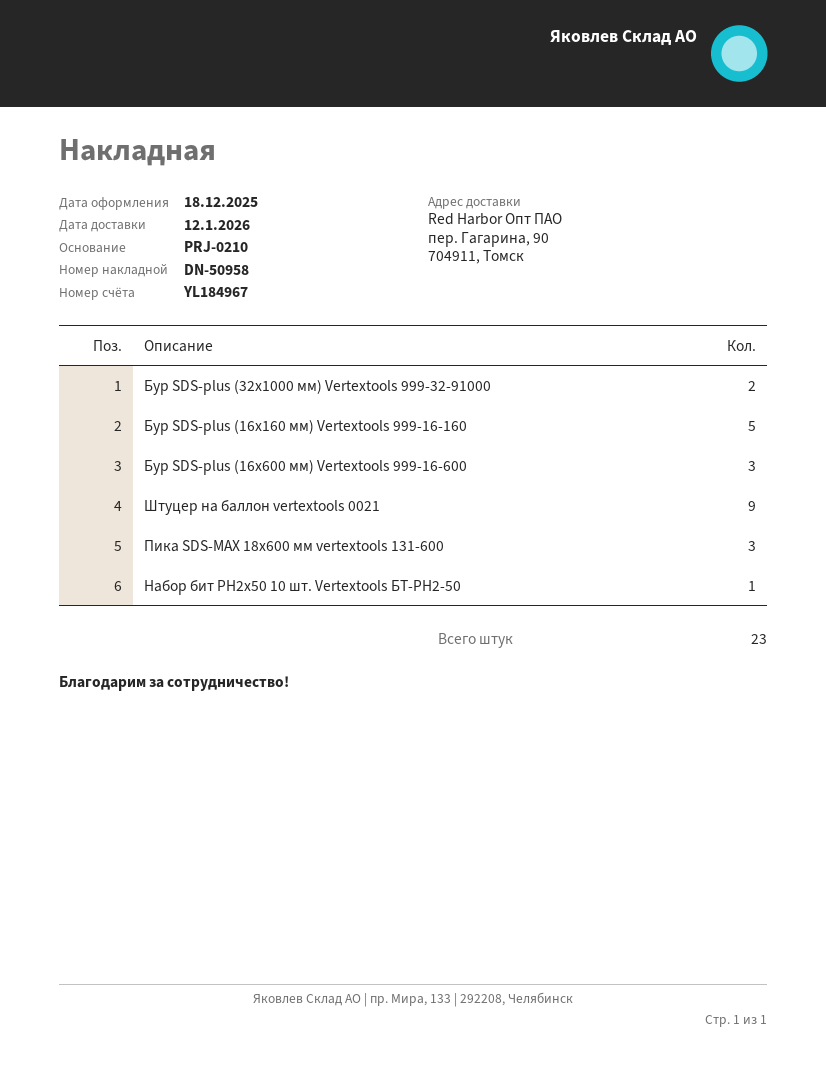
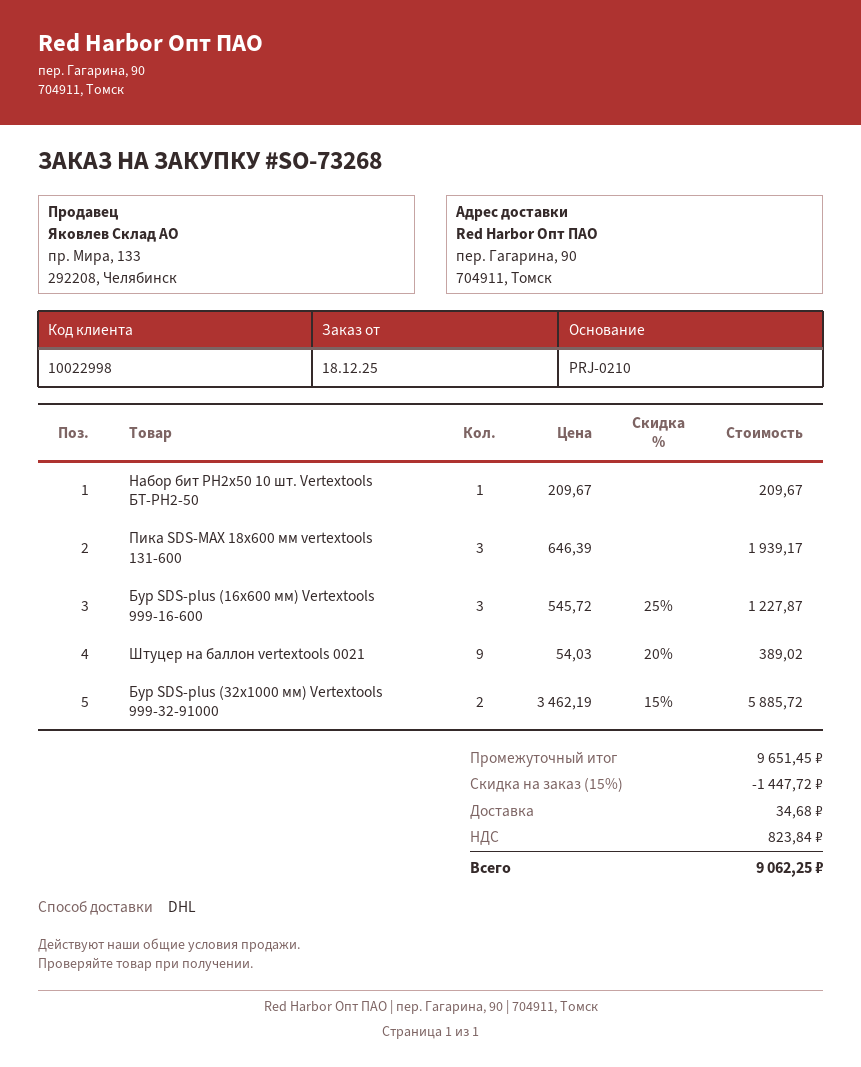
Бур SDS-plus (16х160 мм) Vertextools 999-16-160: 5 -> none

